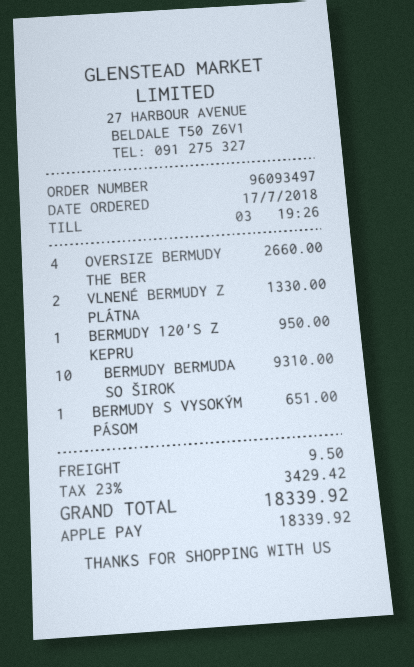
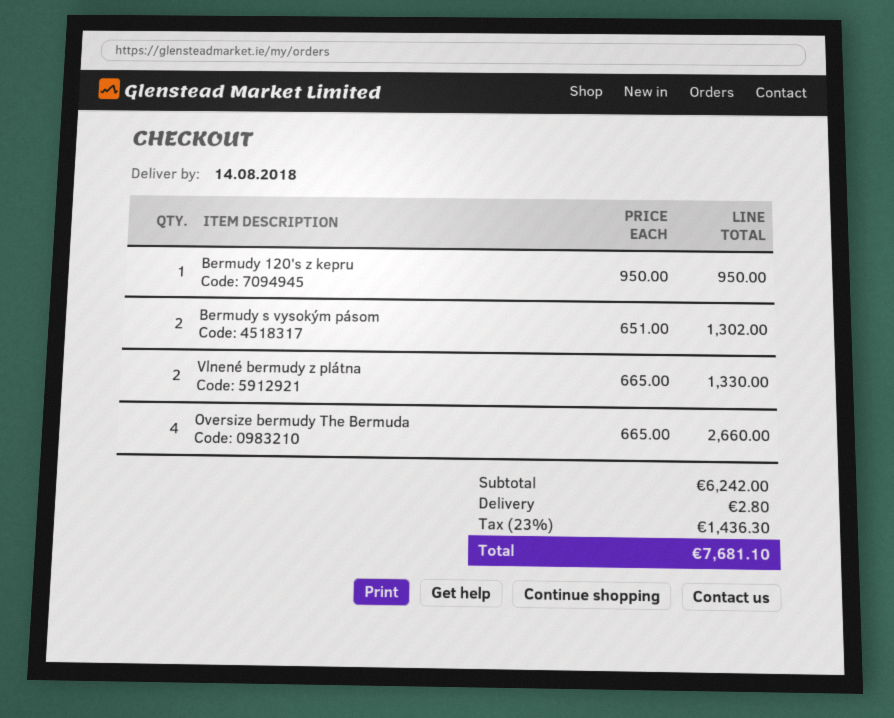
BERMUDY BERMUDA SO ŠIROK: 10 for 9310.00 -> none
BERMUDY S VYSOKÝM PÁSOM: 1 for 651.00 -> 2 for 1302.00
shipping: 9.50 -> 2.80
tax: 23% = 3429.42 -> 23% = 1436.30
total: 18339.92 -> 7681.10

